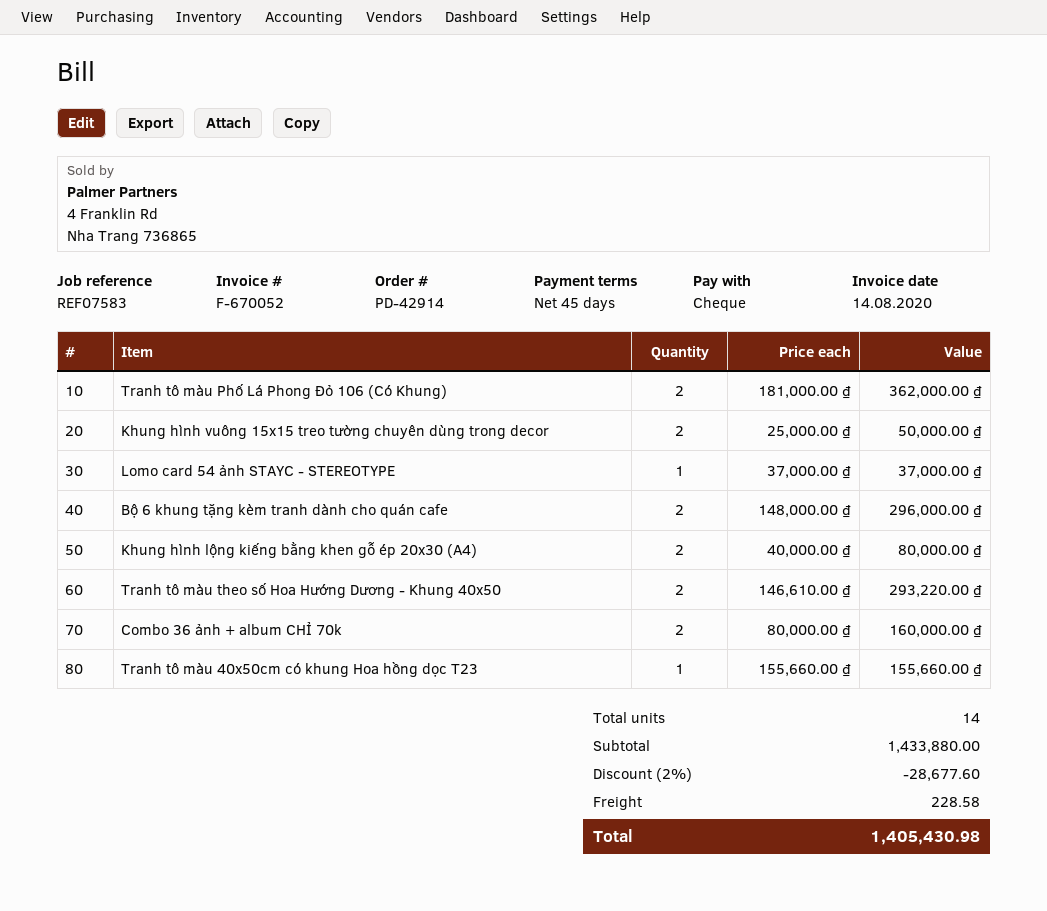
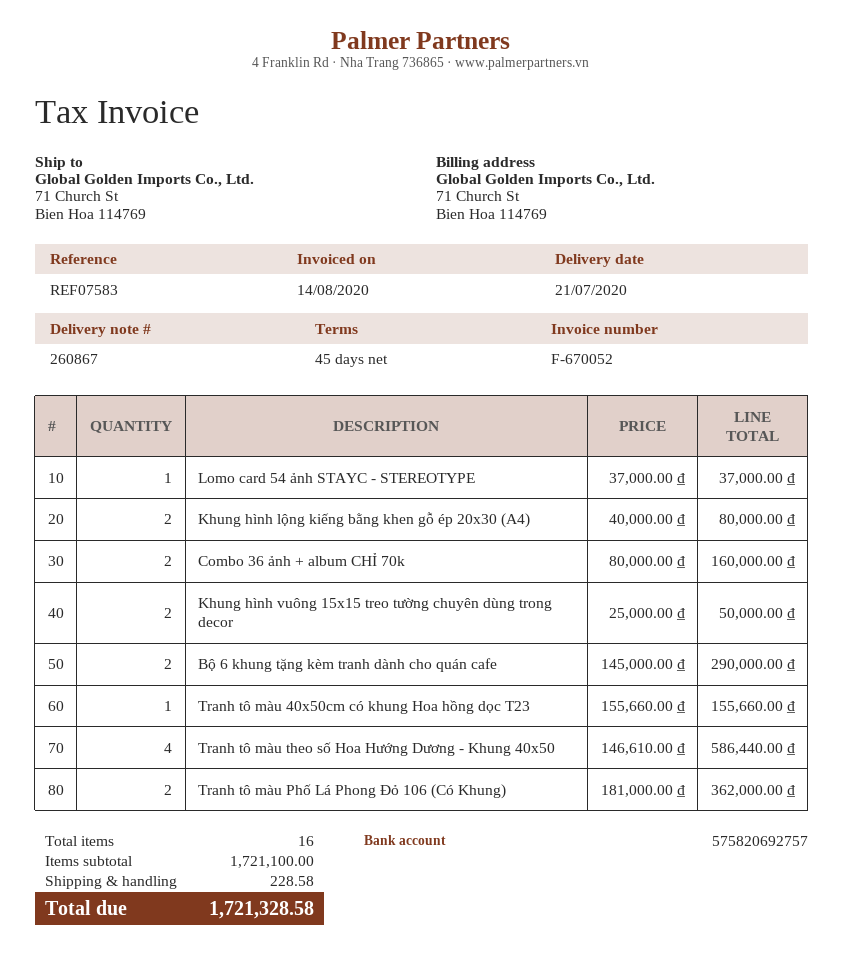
Bộ 6 khung tặng kèm tranh dành cho quán cafe: 2 x 148000.00 = 296000.00 -> 2 x 145000.00 = 290000.00
Tranh tô màu theo số Hoa Hướng Dương - Khung 40x50: 2 x 146610.00 = 293220.00 -> 4 x 146610.00 = 586440.00
total quantity: 14 -> 16
subtotal: 1433880.00 -> 1721100.00
discount: 2% = 28677.60 -> none
total: 1405430.98 -> 1721328.58

